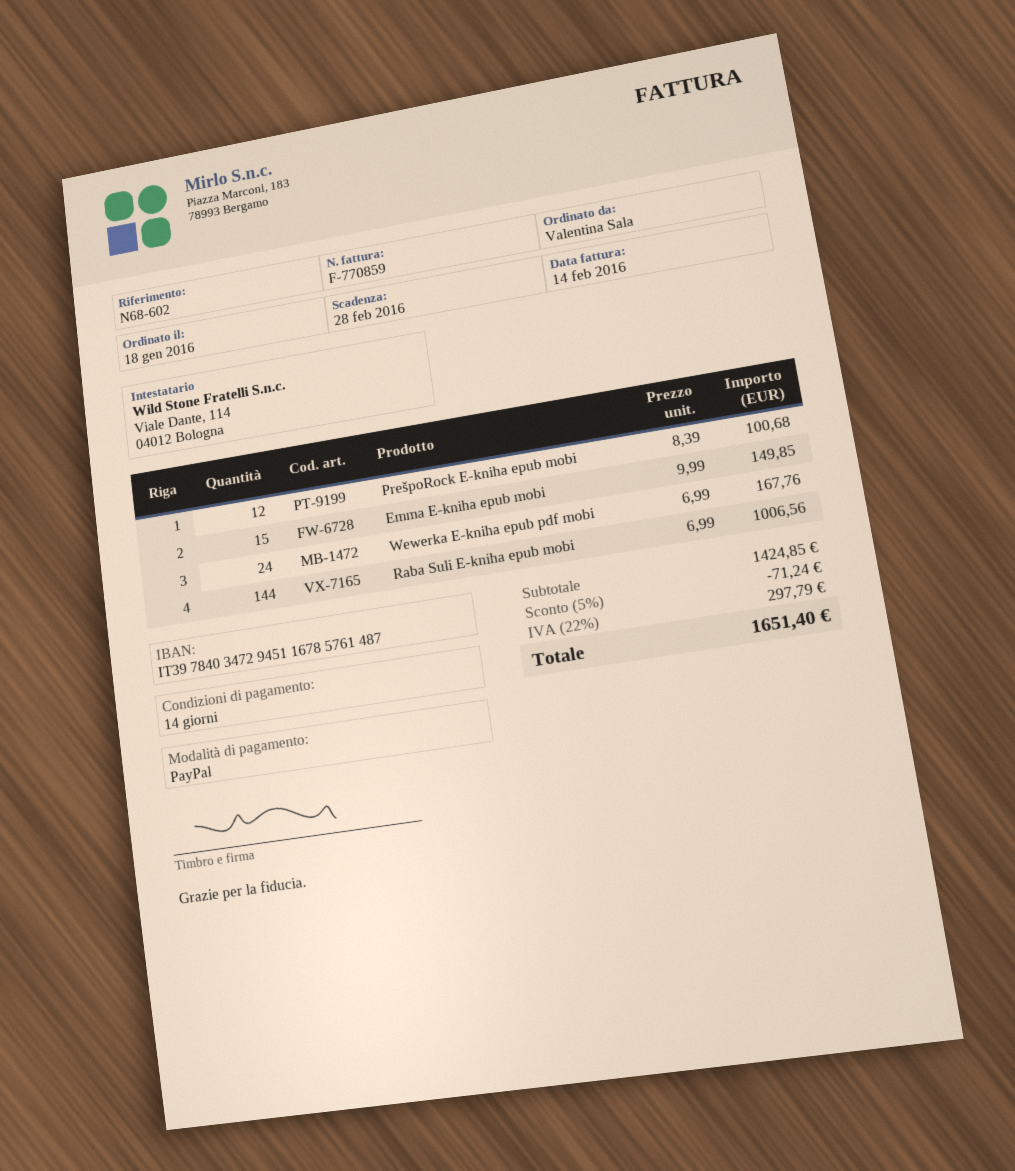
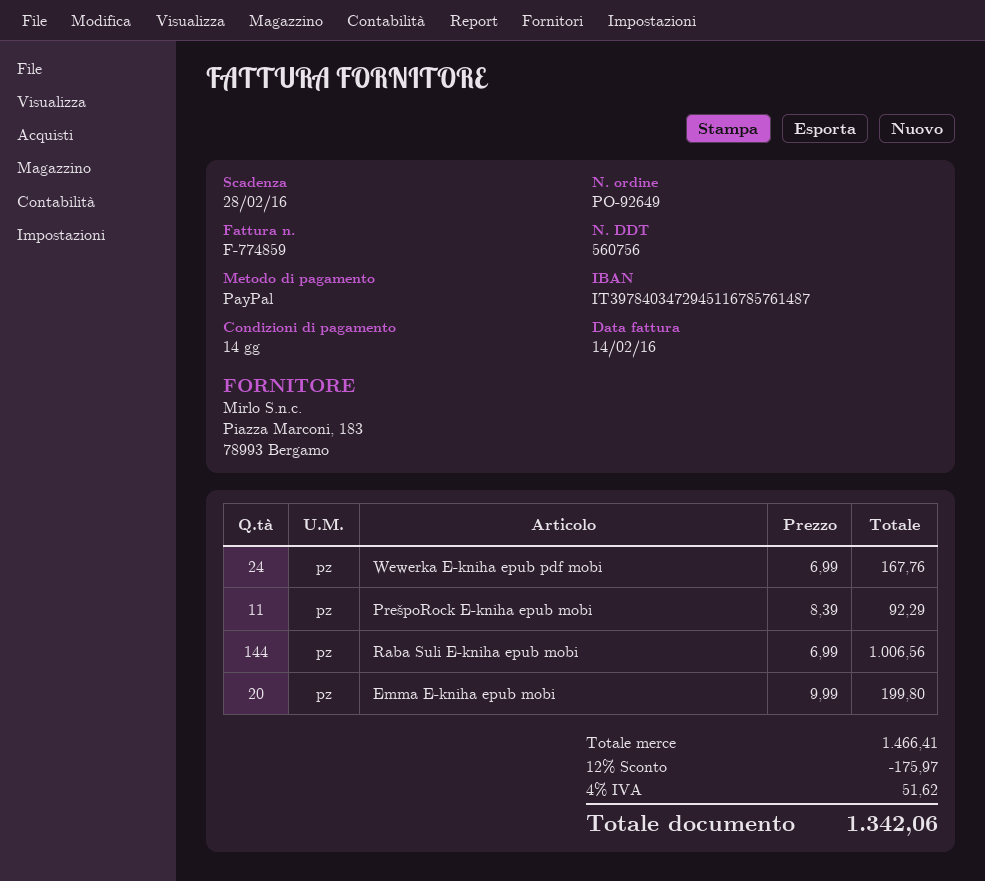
invoice number: F-770859 -> F-774859
PrešpoRock E-kniha epub mobi: 12 x 8.39 = 100.68 -> 11 x 8.39 = 92.29
Emma E-kniha epub mobi: 15 x 9.99 = 149.85 -> 20 x 9.99 = 199.80
subtotal: 1424.85 -> 1466.41
discount: 5% = 71.24 -> 12% = 175.97
tax: 22% = 297.79 -> 4% = 51.62
total: 1651.40 -> 1342.06

